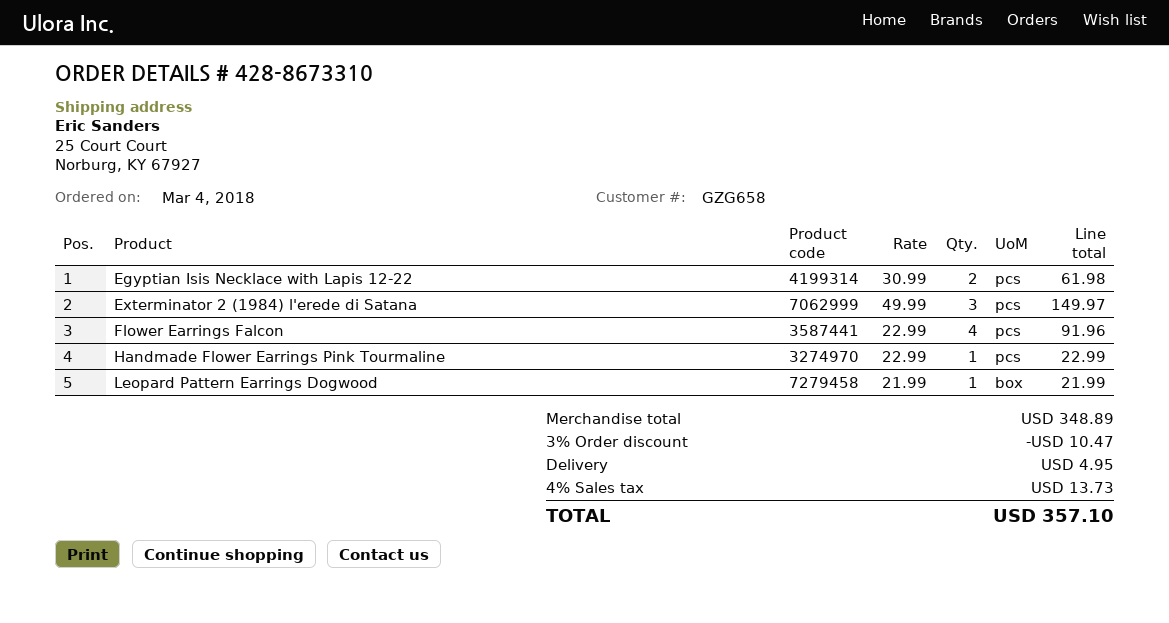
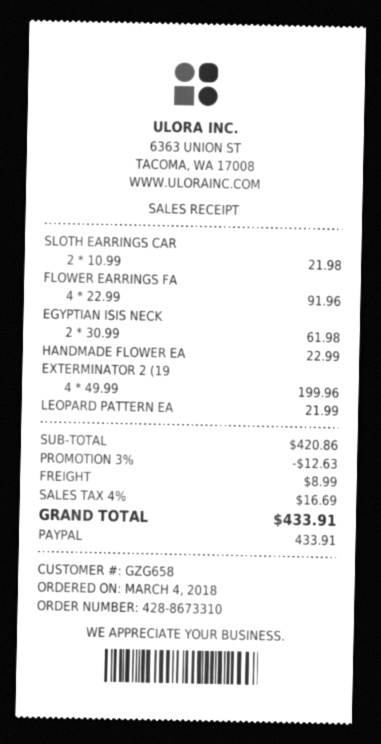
Exterminator 2 (1984) l'erede di Satana: 3 x 49.99 = 149.97 -> 4 x 49.99 = 199.96
SLOTH EARRINGS CAR: none -> 2 x 10.99 = 21.98
subtotal: 348.89 -> 420.86
discount: 3% = 10.47 -> 3% = 12.63
shipping: 4.95 -> 8.99
tax: 4% = 13.73 -> 4% = 16.69
total: 357.10 -> 433.91

